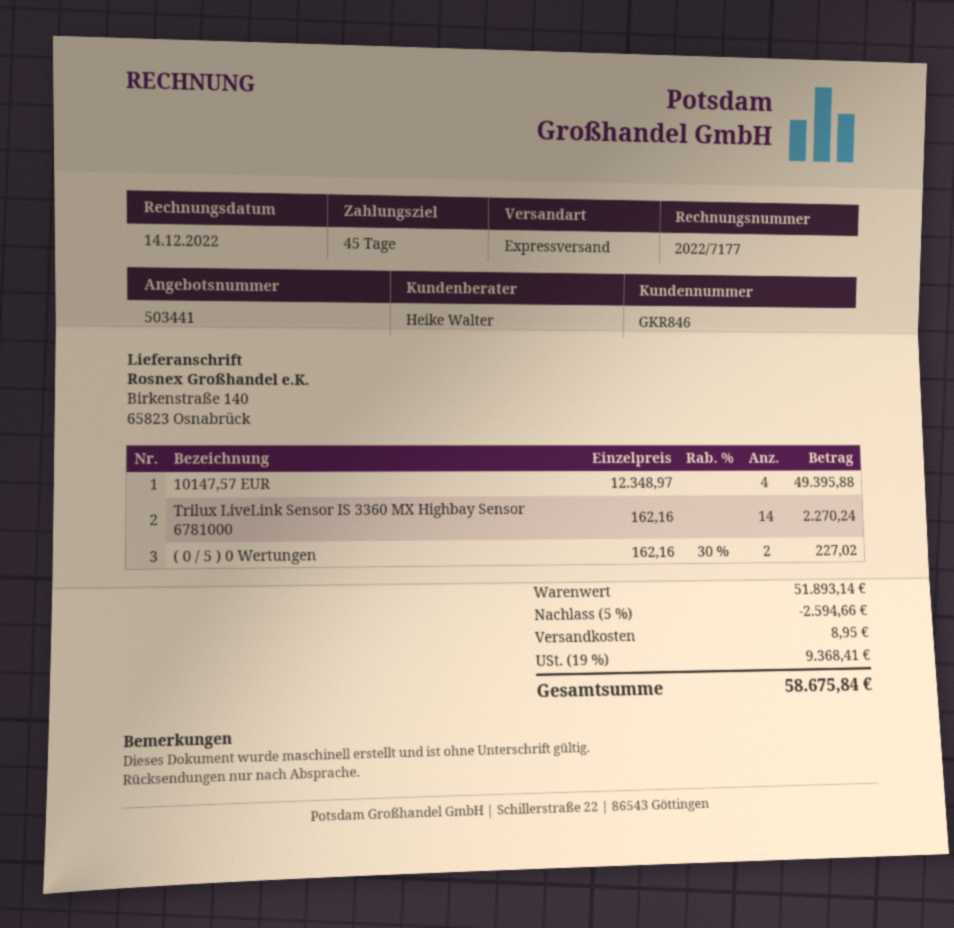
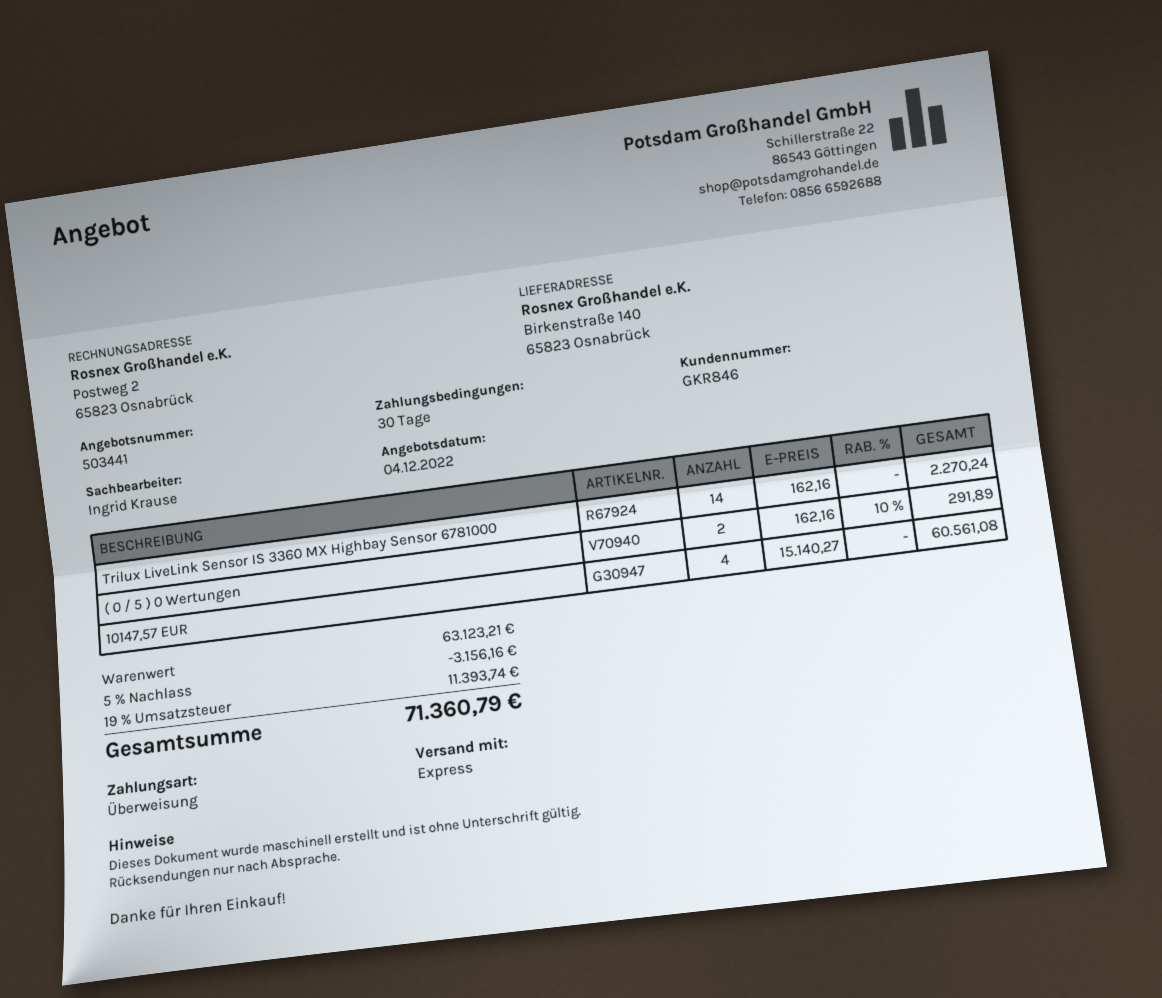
payment terms: 45 days -> 30 days
sales rep: Heike Walter -> Ingrid Krause
10147,57 EUR: 4 x 12348.97 = 49395.88 -> 4 x 15140.27 = 60561.08
( 0 / 5 ) 0 Wertungen: 2 x 162.16 - 30% = 227.02 -> 2 x 162.16 - 10% = 291.89
subtotal: 51893.14 -> 63123.21
discount: 5% = 2594.66 -> 5% = 3156.16
shipping: 8.95 -> none
tax: 19% = 9368.41 -> 19% = 11393.74
total: 58675.84 -> 71360.79

